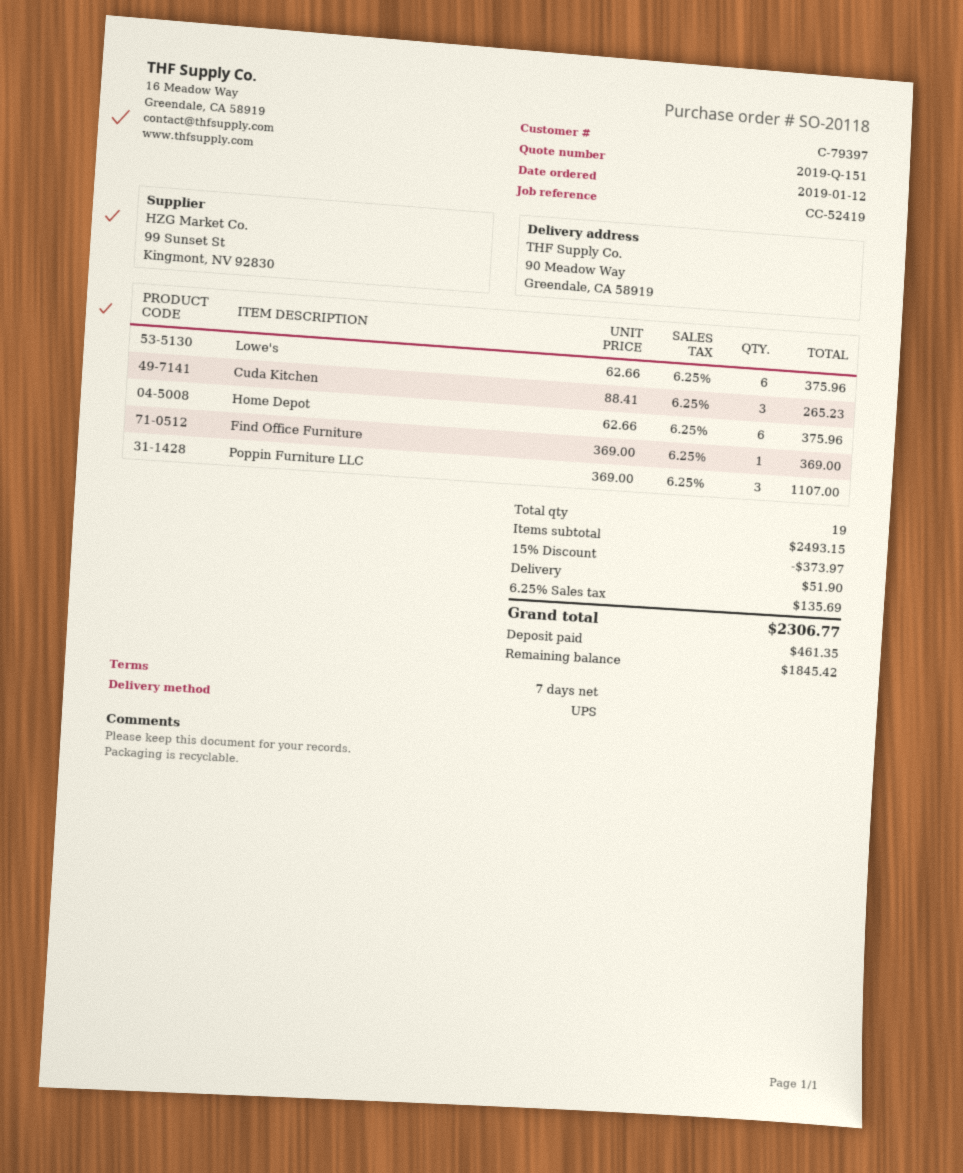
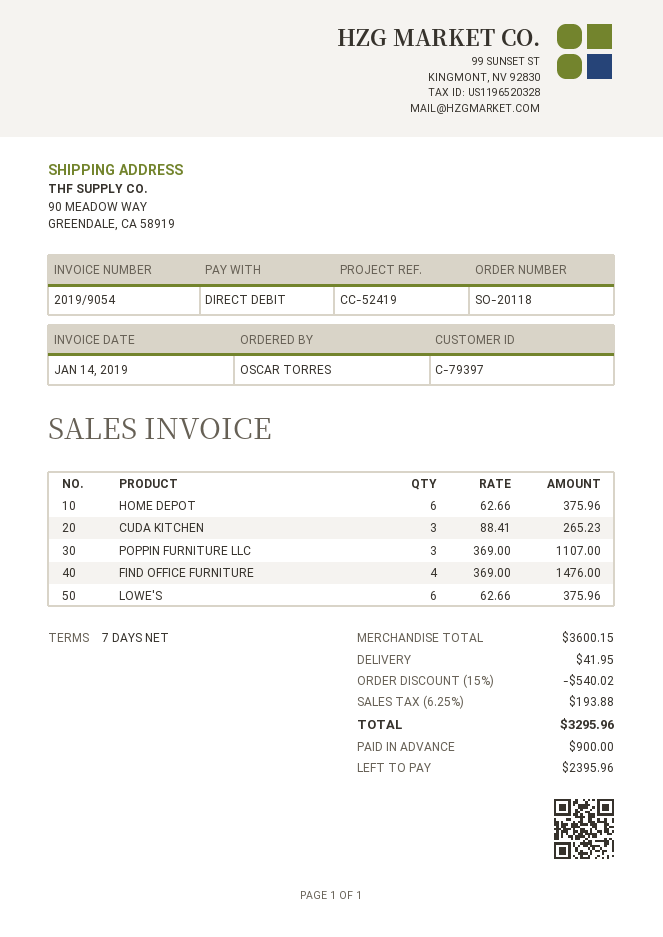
Find Office Furniture: 1 x 369.00 = 369.00 -> 4 x 369.00 = 1476.00
subtotal: 2493.15 -> 3600.15
discount: 15% = 373.97 -> 15% = 540.02
shipping: 51.90 -> 41.95
tax: 6.25% = 135.69 -> 6.25% = 193.88
total: 2306.77 -> 3295.96
deposit: 461.35 -> 900.00
balance: 1845.42 -> 2395.96

